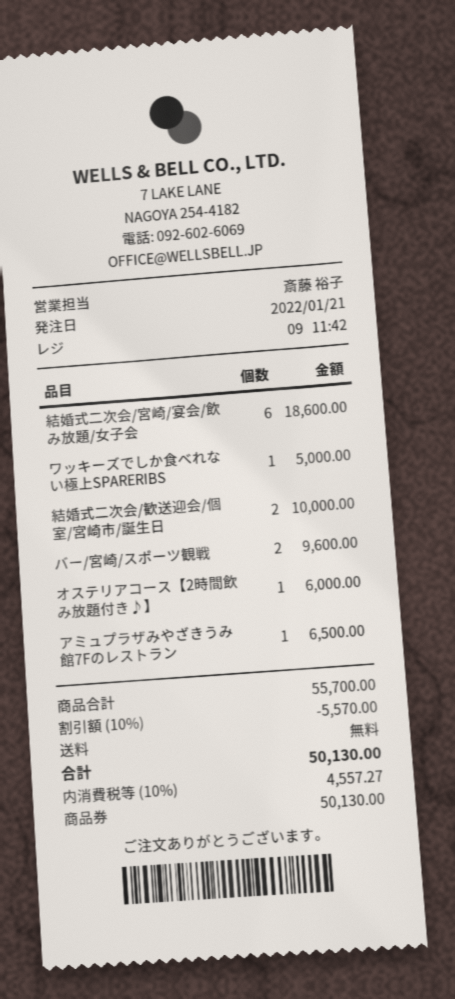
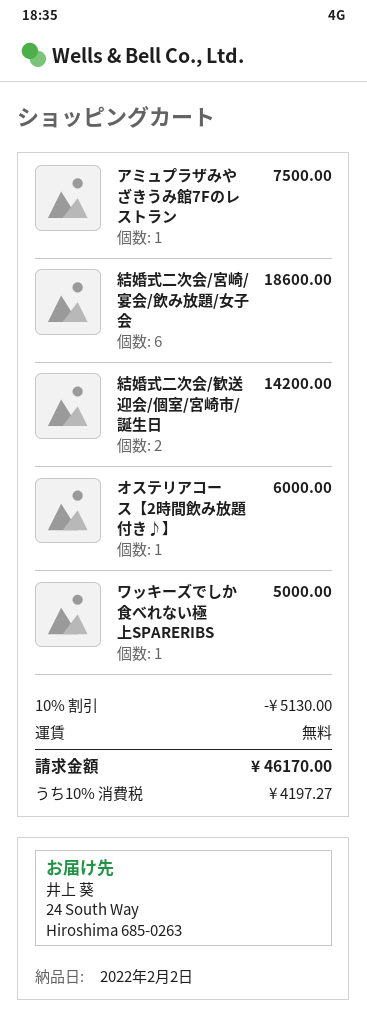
結婚式二次会/歓送迎会/個室/宮崎市/誕生日: 2 for 10000.00 -> 2 for 14200.00
バー/宮崎/スポーツ観戦: 2 for 9600.00 -> none
アミュプラザみやざきうみ館7Fのレストラン: 1 for 6500.00 -> 1 for 7500.00
discount: 10% = 5570.00 -> 10% = 5130.00
tax: 10% = 4557.27 -> 10% = 4197.27
total: 50130.00 -> 46170.00

